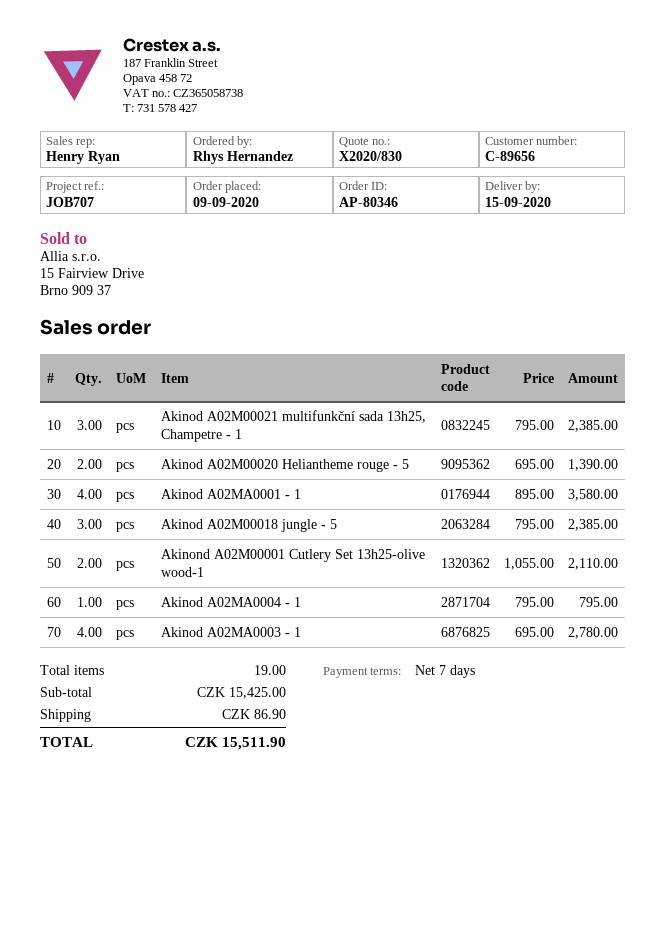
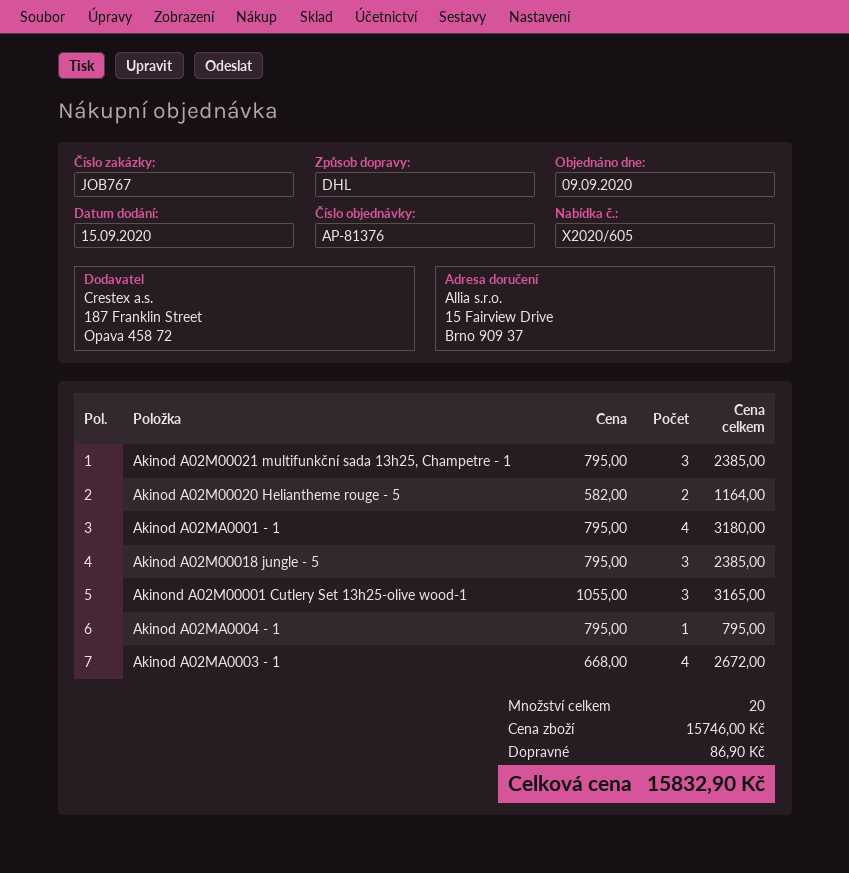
quote number: X2020/830 -> X2020/605
order number: AP-80346 -> AP-81376
reference: JOB707 -> JOB767
Akinod A02M00020 Heliantheme rouge - 5: 2 x 695.00 = 1390.00 -> 2 x 582.00 = 1164.00
Akinod A02MA0001 - 1: 4 x 895.00 = 3580.00 -> 4 x 795.00 = 3180.00
Akinond A02M00001 Cutlery Set 13h25-olive wood-1: 2 x 1055.00 = 2110.00 -> 3 x 1055.00 = 3165.00
Akinod A02MA0003 - 1: 4 x 695.00 = 2780.00 -> 4 x 668.00 = 2672.00
total quantity: 19 -> 20
subtotal: 15425.00 -> 15746.00
total: 15511.90 -> 15832.90

